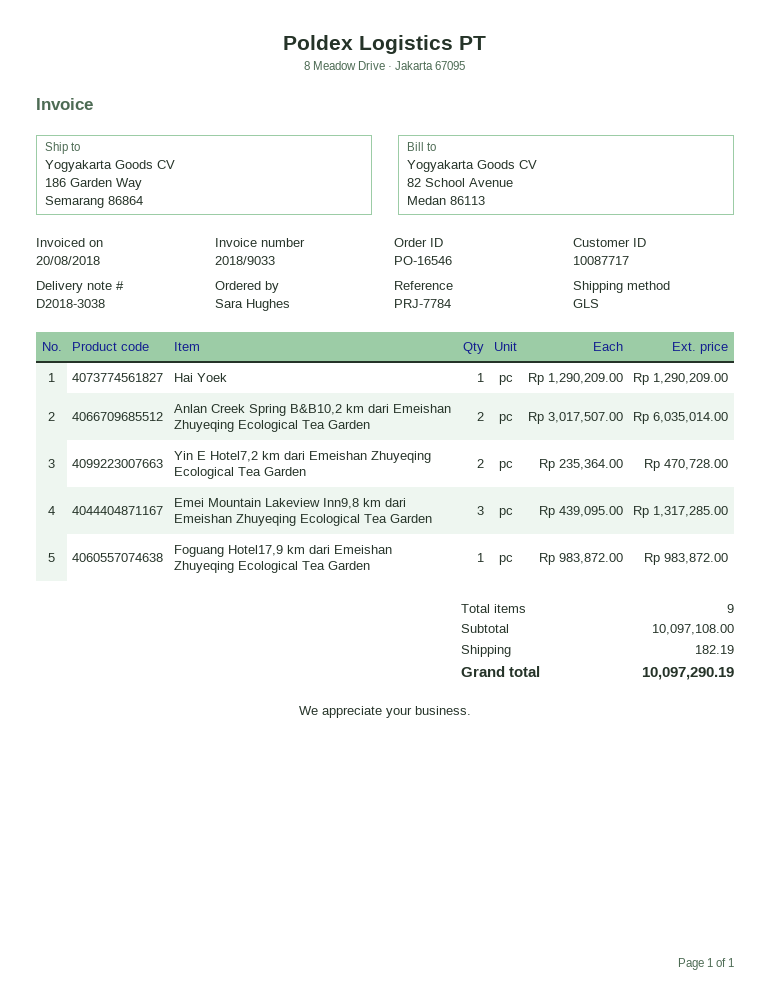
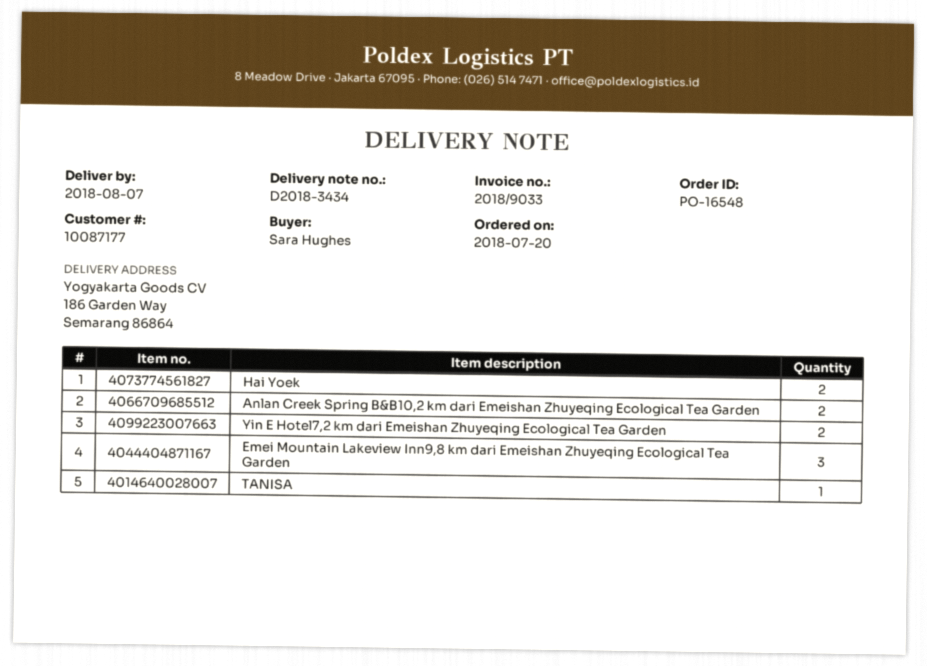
order number: PO-16546 -> PO-16548
delivery note number: D2018-3038 -> D2018-3434
customer number: 10087717 -> 10087177
Hai Yoek: 1 -> 2
Foguang Hotel17,9 km dari Emeishan Zhuyeqing Ecological Tea Garden: 1 -> none
TANISA: none -> 1

